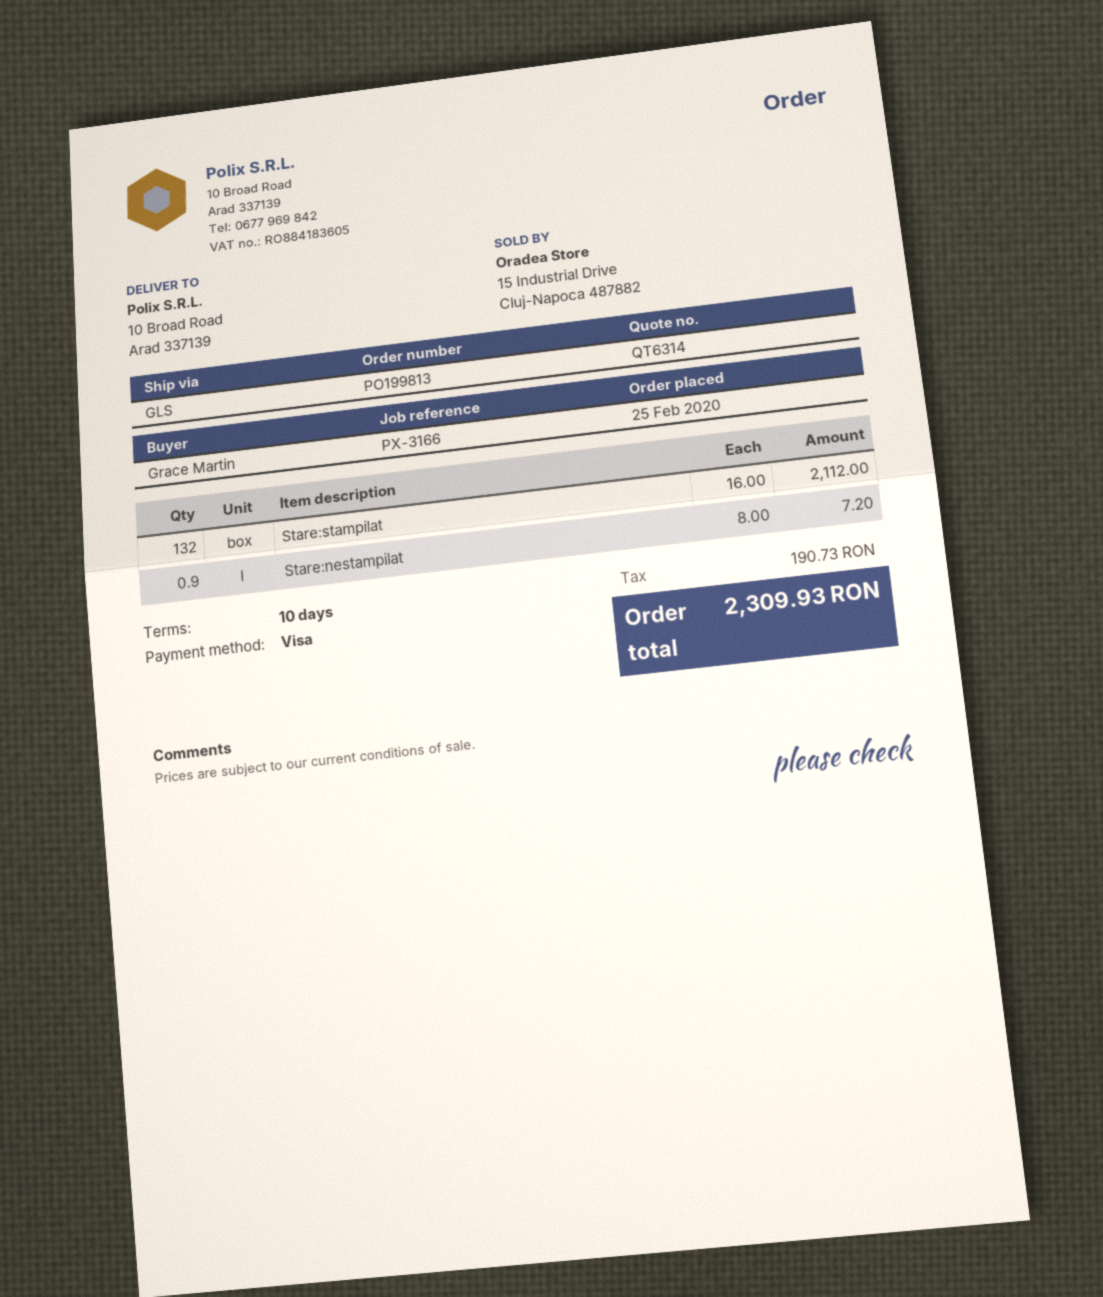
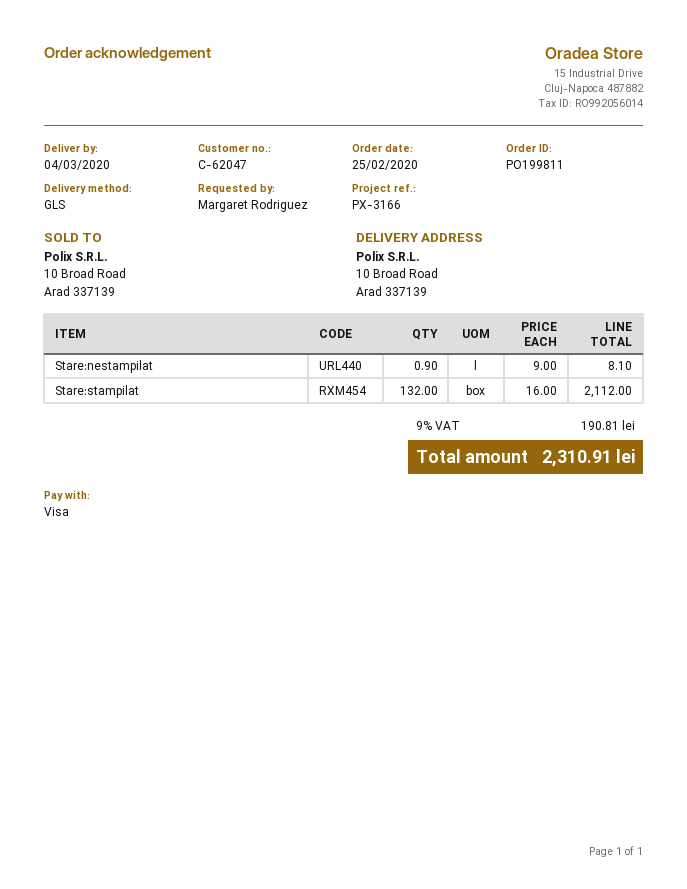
order number: PO199813 -> PO199811
ordered by: Grace Martin -> Margaret Rodriguez
Stare:nestampilat: 0.9 x 8.00 = 7.20 -> 0.9 x 9.00 = 8.10
tax: 190.73 -> 190.81
total: 2309.93 -> 2310.91

